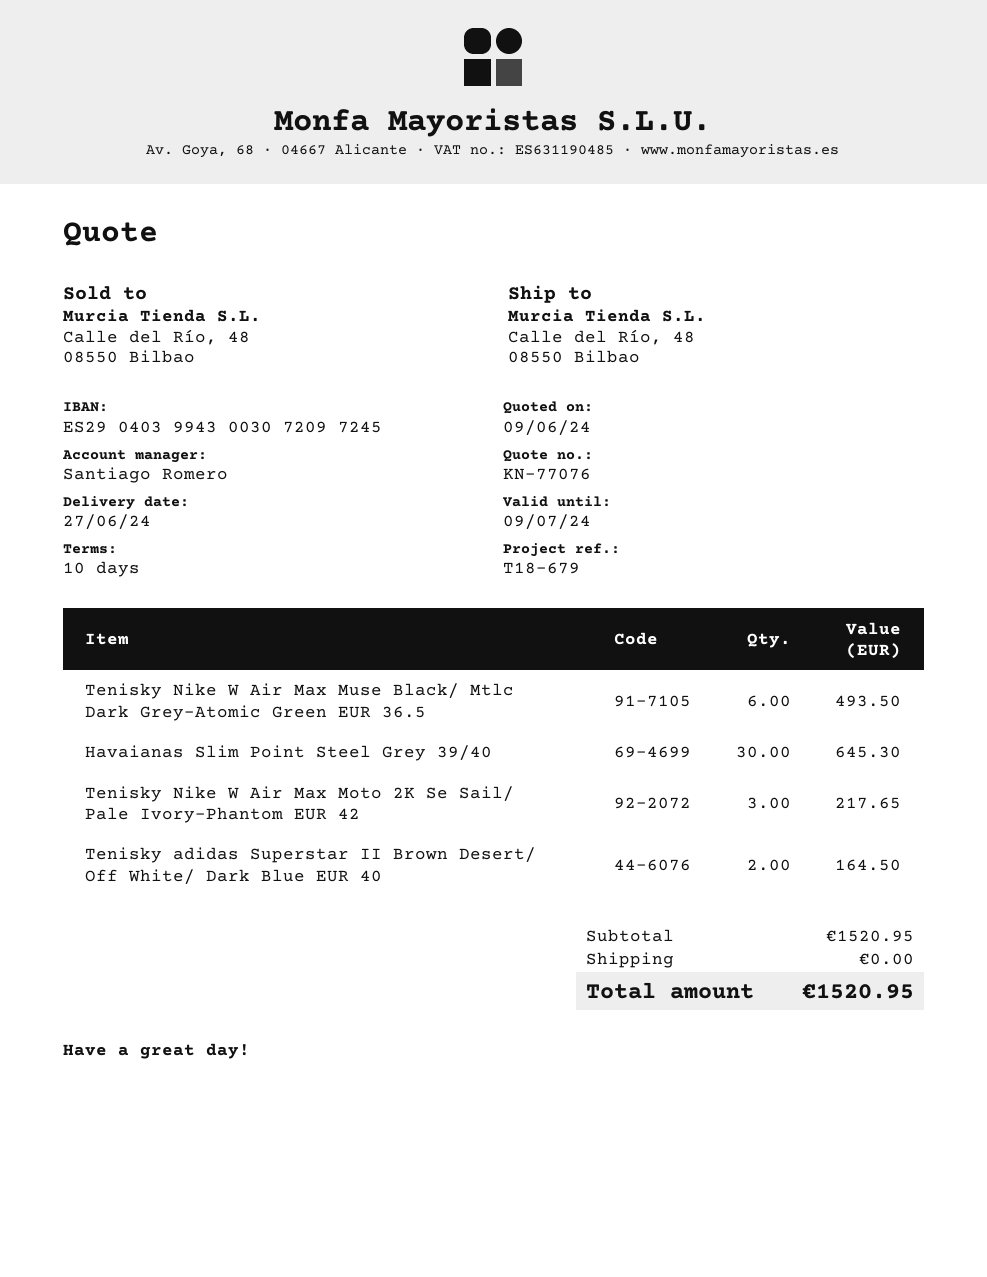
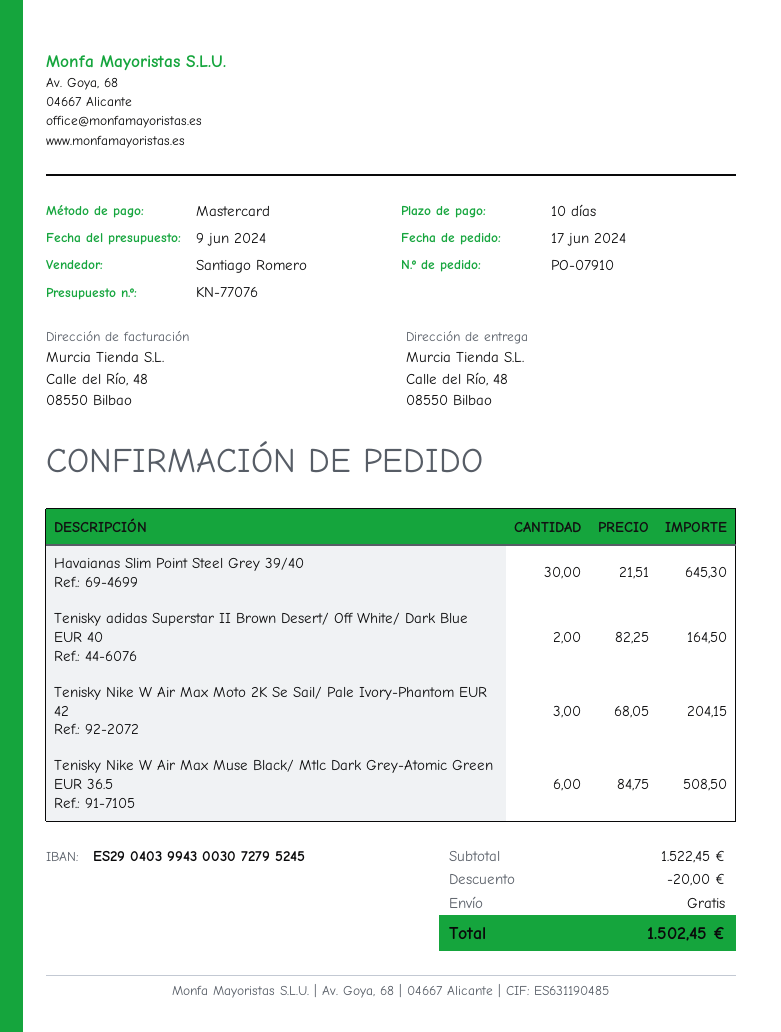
bank account: ES2904039943003072097245 -> ES2904039943003072795245
Tenisky Nike W Air Max Muse Black/ Mtlc Dark Grey-Atomic Green EUR 36.5: 6 for 493.50 -> 6 for 508.50
Tenisky Nike W Air Max Moto 2K Se Sail/ Pale Ivory-Phantom EUR 42: 3 for 217.65 -> 3 for 204.15
subtotal: 1520.95 -> 1522.45
discount: none -> 20.00
total: 1520.95 -> 1502.45

